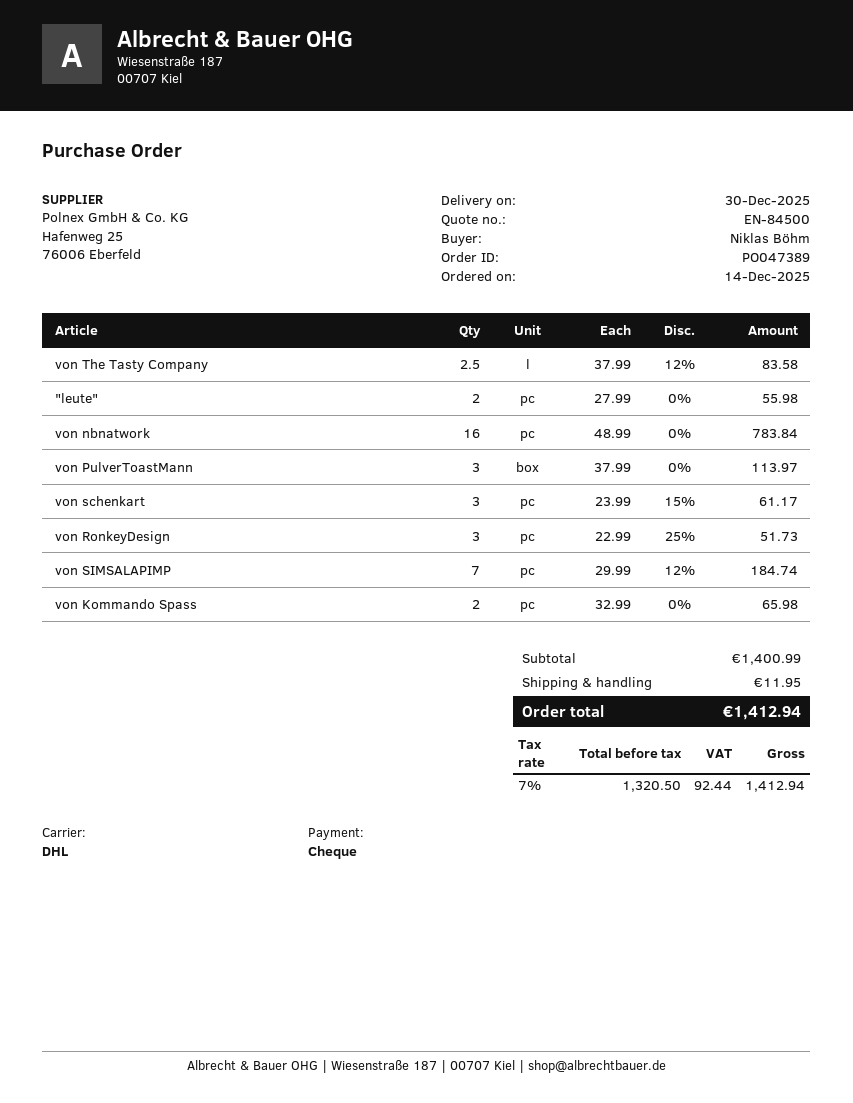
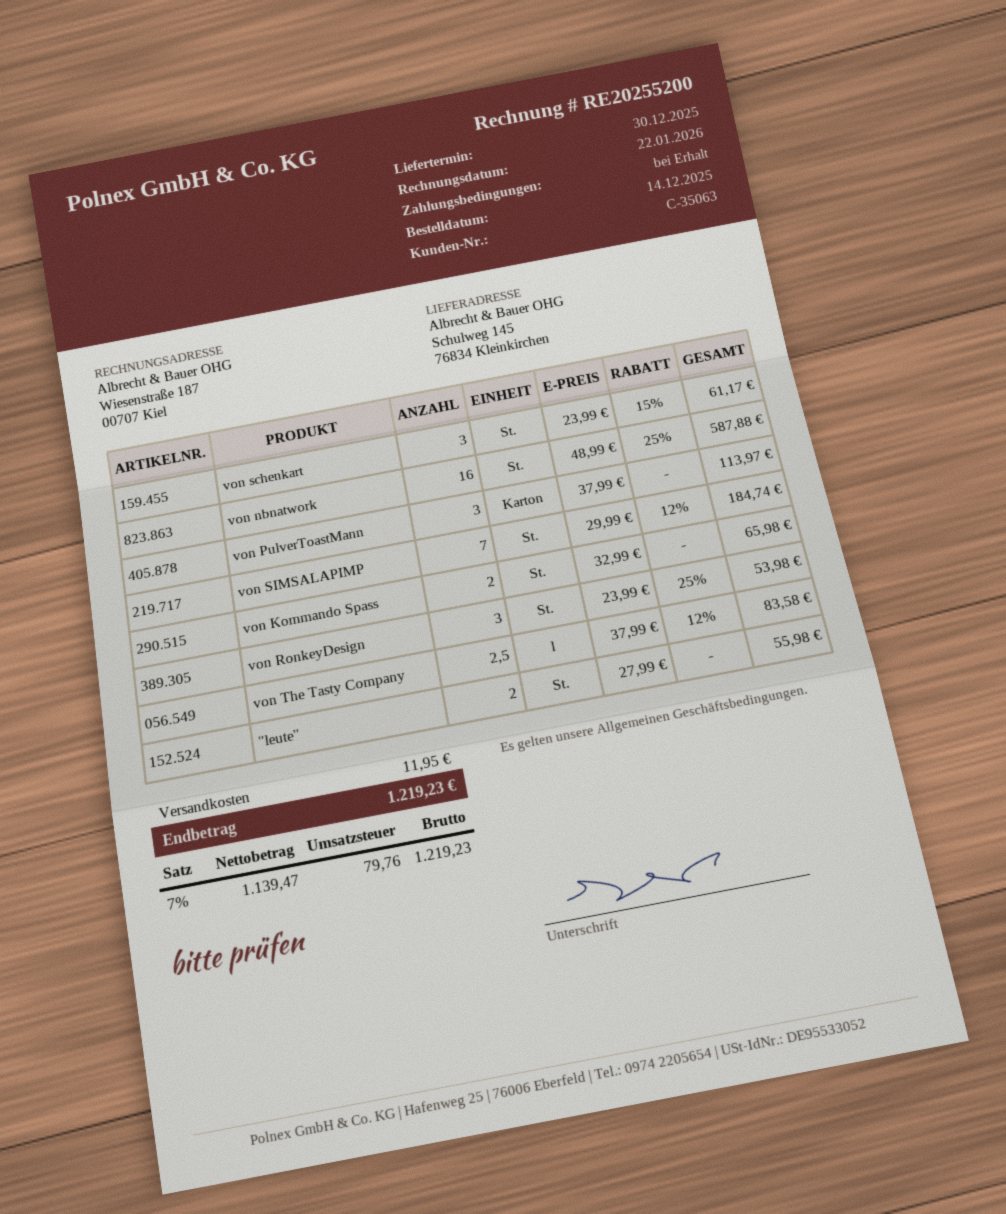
von nbnatwork: 16 x 48.99 = 783.84 -> 16 x 48.99 - 25% = 587.88
von RonkeyDesign: 3 x 22.99 - 25% = 51.73 -> 3 x 23.99 - 25% = 53.98
net: 1320.50 -> 1139.47
tax: 7% = 92.44 -> 7% = 79.76
total: 1412.94 -> 1219.23

